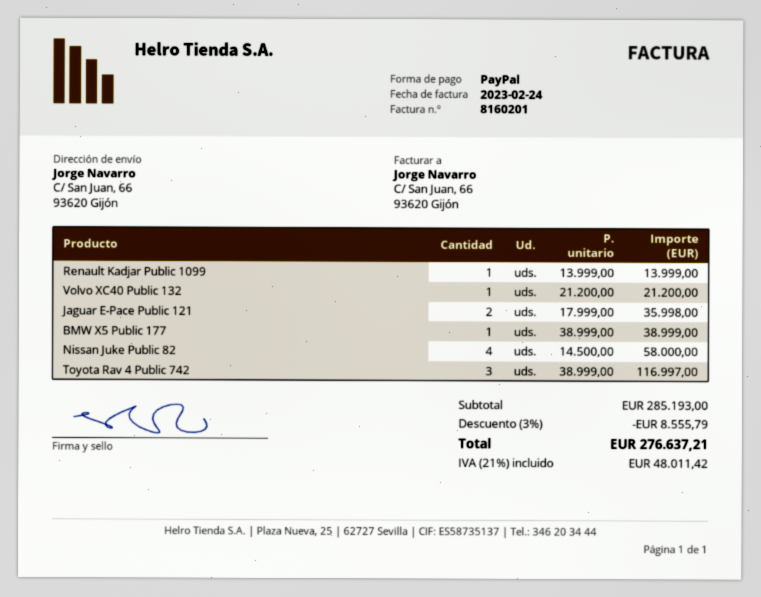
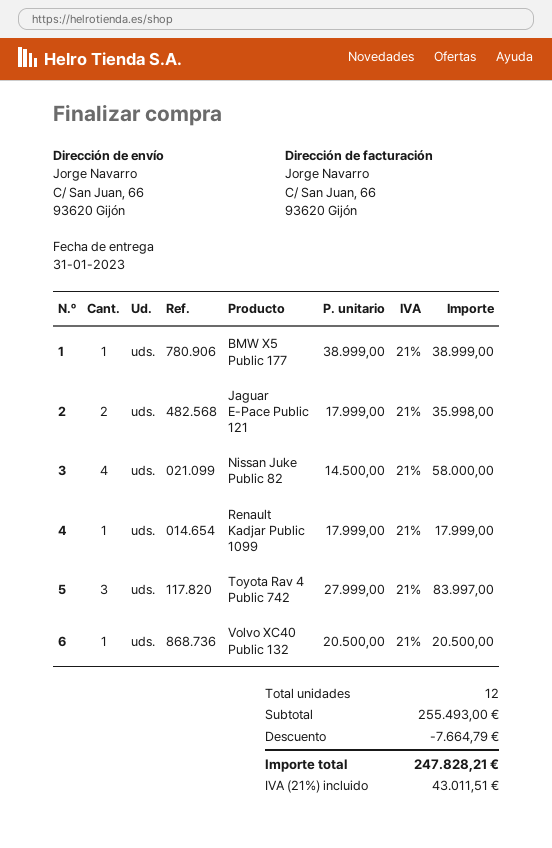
Renault Kadjar Public 1099: 1 x 13999.00 = 13999.00 -> 1 x 17999.00 = 17999.00
Volvo XC40 Public 132: 1 x 21200.00 = 21200.00 -> 1 x 20500.00 = 20500.00
Toyota Rav 4 Public 742: 3 x 38999.00 = 116997.00 -> 3 x 27999.00 = 83997.00
subtotal: 285193.00 -> 255493.00
discount: 8555.79 -> 7664.79
tax: 21% = 48011.42 -> 21% = 43011.51
total: 276637.21 -> 247828.21

